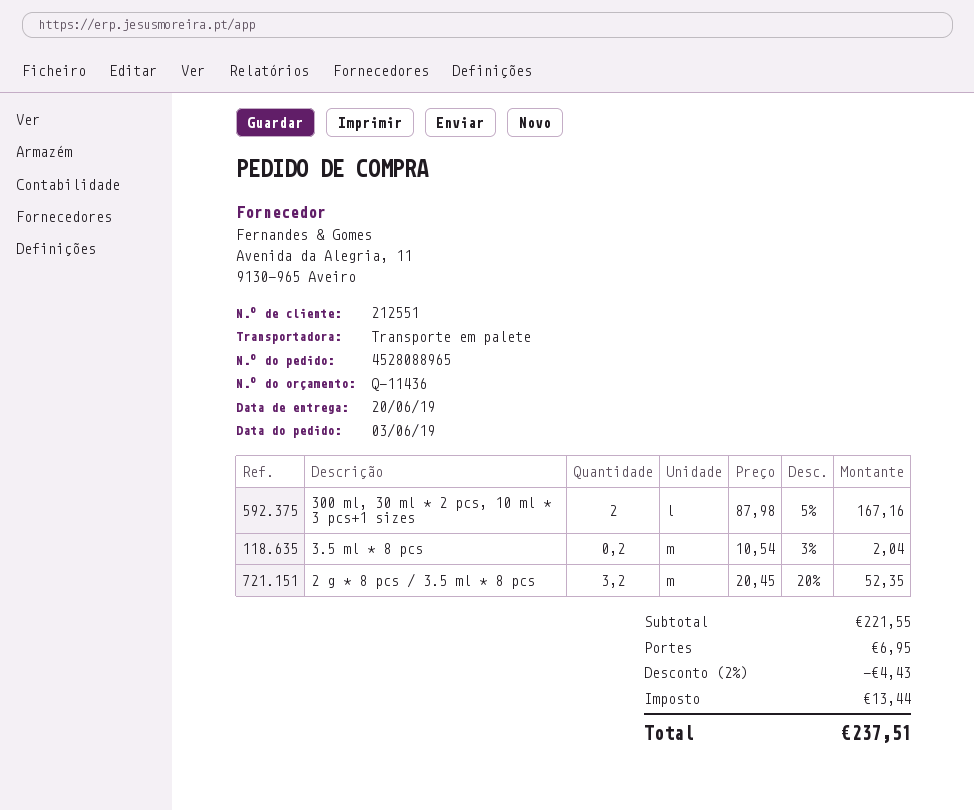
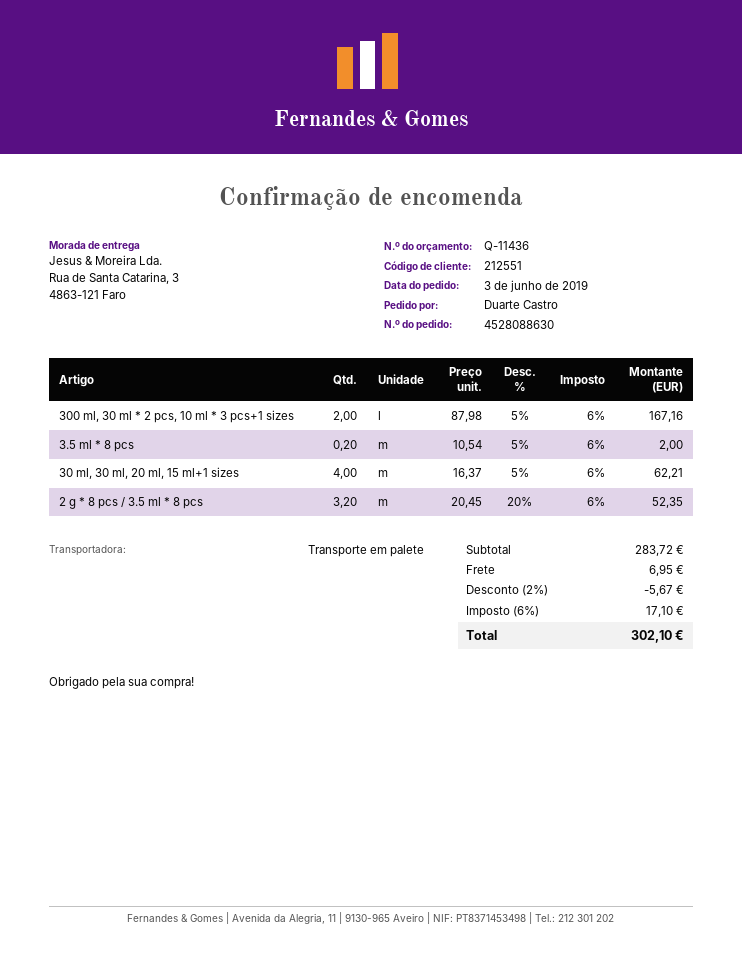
order number: 4528088965 -> 4528088630
3.5 ml * 8 pcs: 0.2 x 10.54 - 3% = 2.04 -> 0.2 x 10.54 - 5% = 2.00
30 ml, 30 ml, 20 ml, 15 ml+1 sizes: none -> 4 x 16.37 - 5% = 62.21
subtotal: 221.55 -> 283.72
discount: 2% = 4.43 -> 2% = 5.67
tax: 13.44 -> 17.10
total: 237.51 -> 302.10

